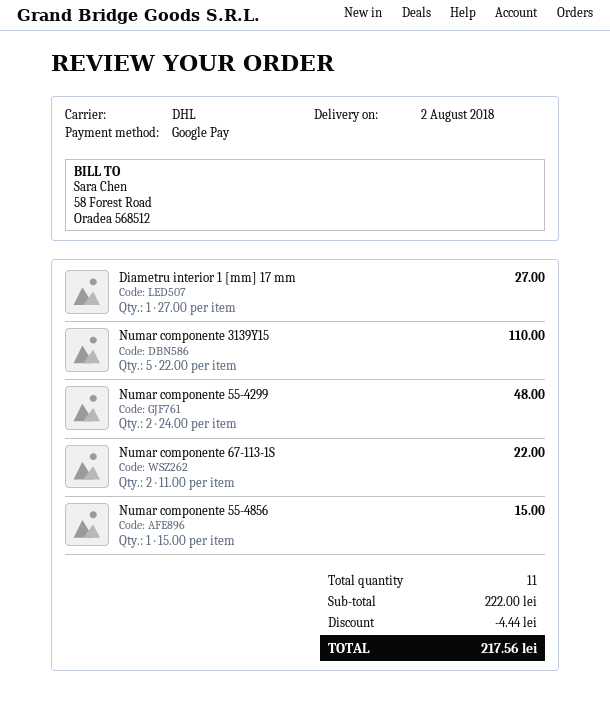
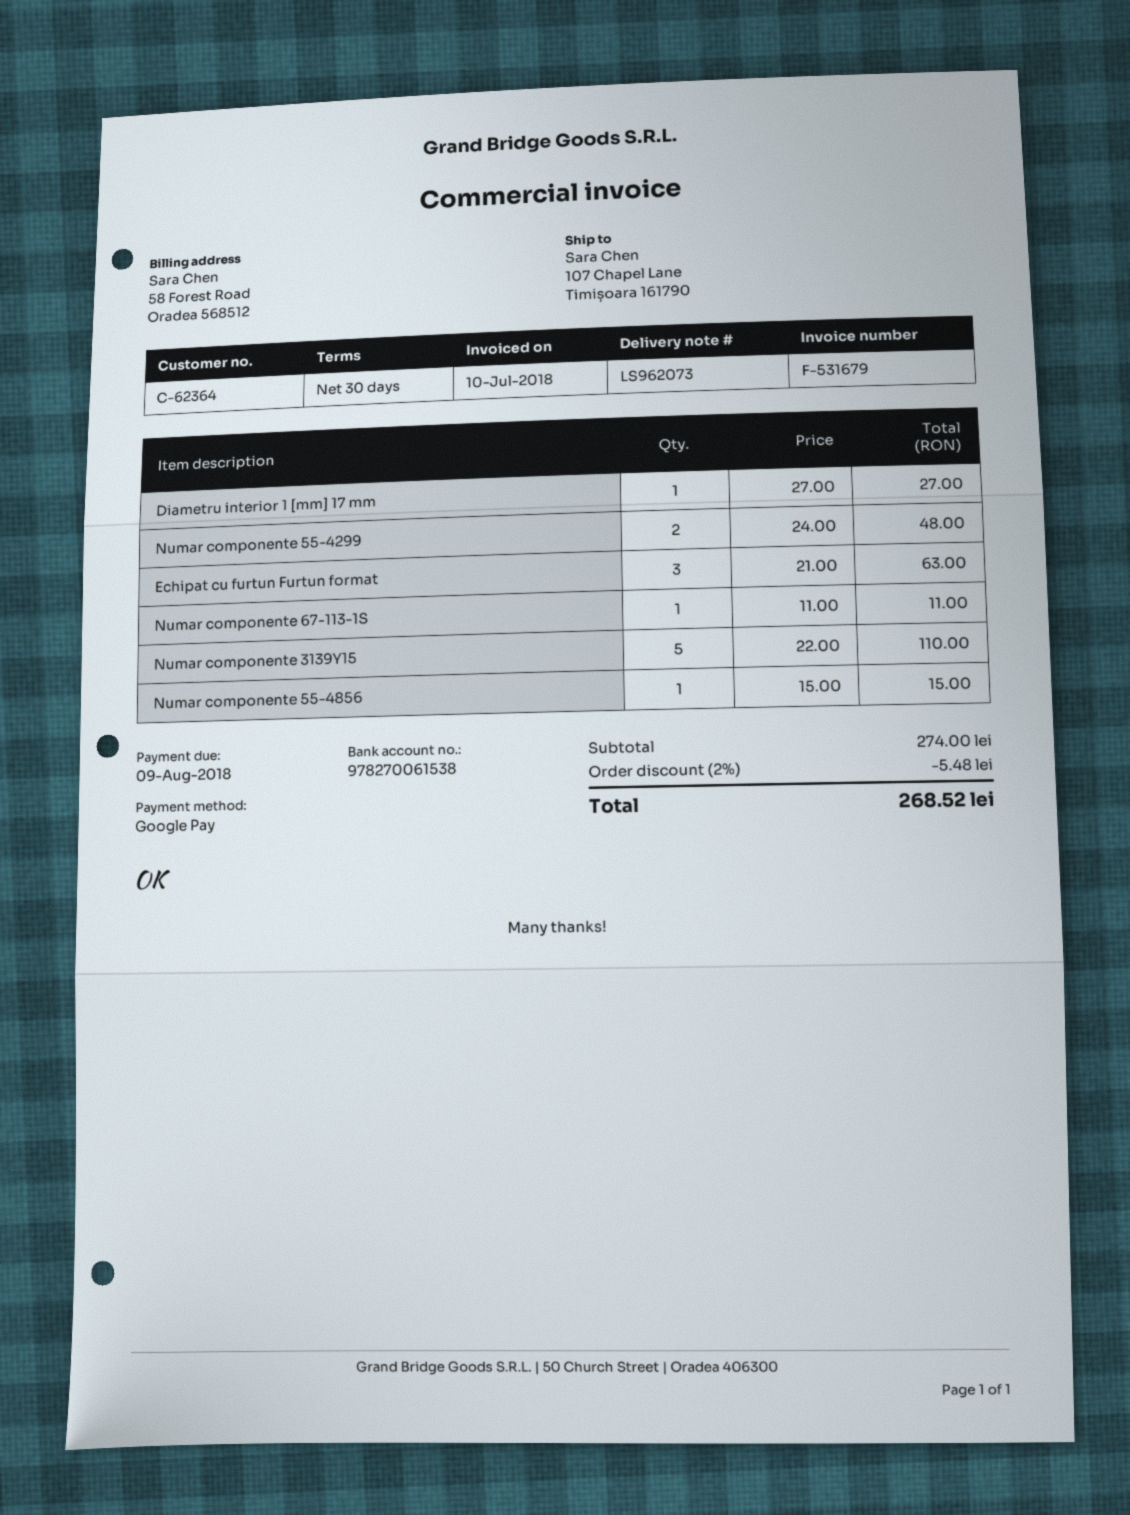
Numar componente 67-113-1S: 2 x 11.00 = 22.00 -> 1 x 11.00 = 11.00
Echipat cu furtun Furtun format: none -> 3 x 21.00 = 63.00
subtotal: 222.00 -> 274.00
discount: 4.44 -> 5.48
total: 217.56 -> 268.52

